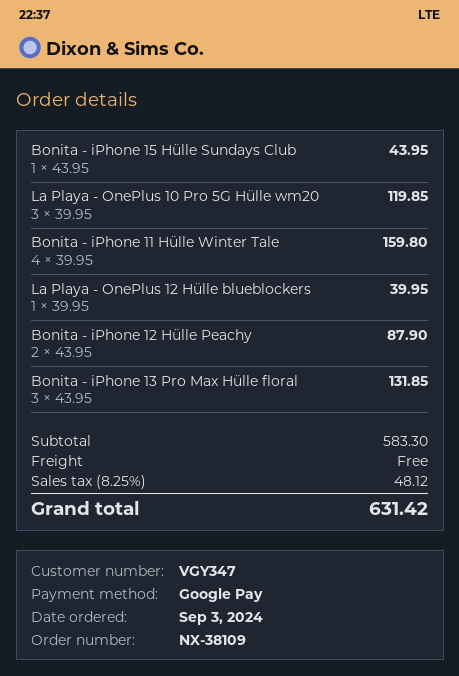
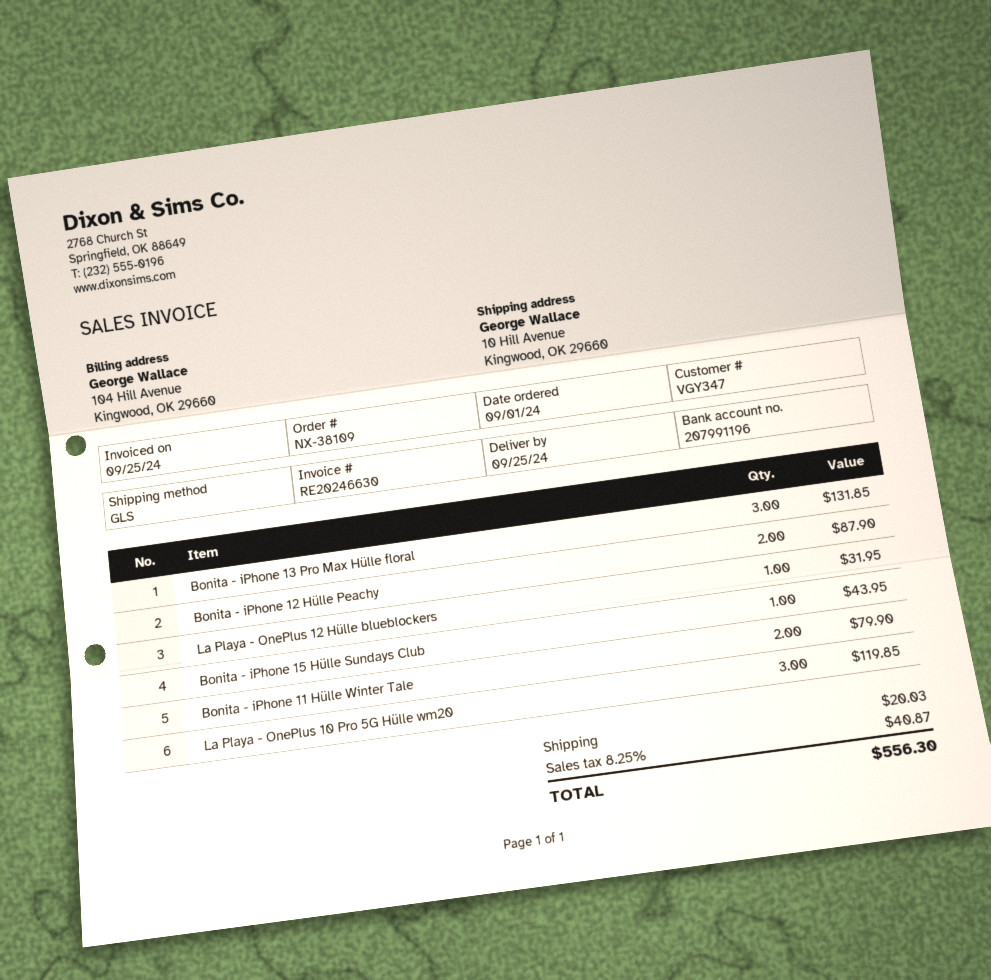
order date: 2024-09-03 -> 2024-09-01
Bonita - iPhone 11 Hülle Winter Tale: 4 for 159.80 -> 2 for 79.90
La Playa - OnePlus 12 Hülle blueblockers: 1 for 39.95 -> 1 for 31.95
shipping: 0.00 -> 20.03
tax: 8.25% = 48.12 -> 8.25% = 40.87
total: 631.42 -> 556.30

